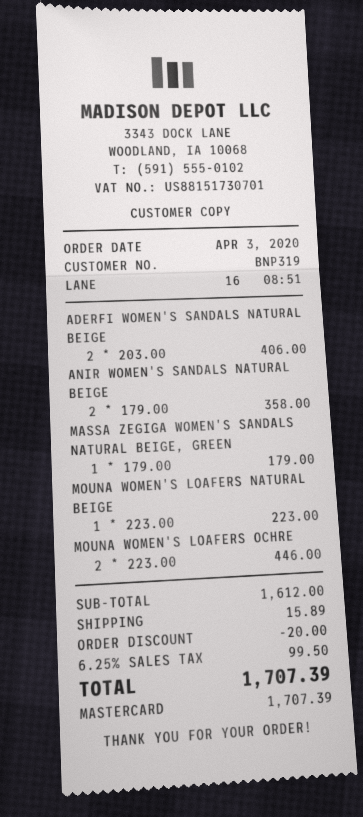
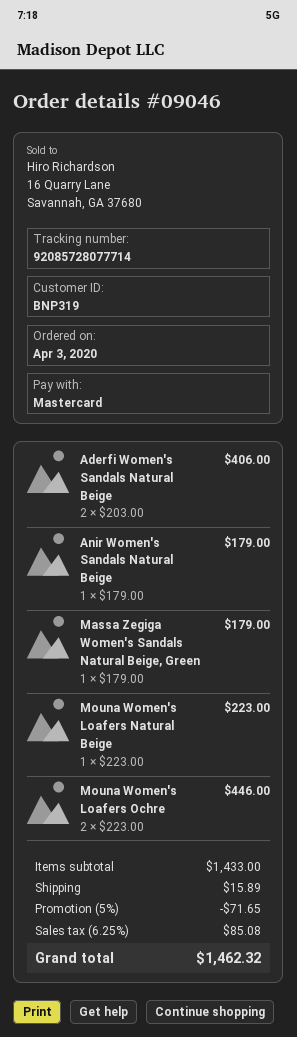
ANIR WOMEN'S SANDALS NATURAL BEIGE: 2 x 179.00 = 358.00 -> 1 x 179.00 = 179.00
subtotal: 1612.00 -> 1433.00
discount: 20.00 -> 71.65
tax: 6.25% = 99.50 -> 6.25% = 85.08
total: 1707.39 -> 1462.32

